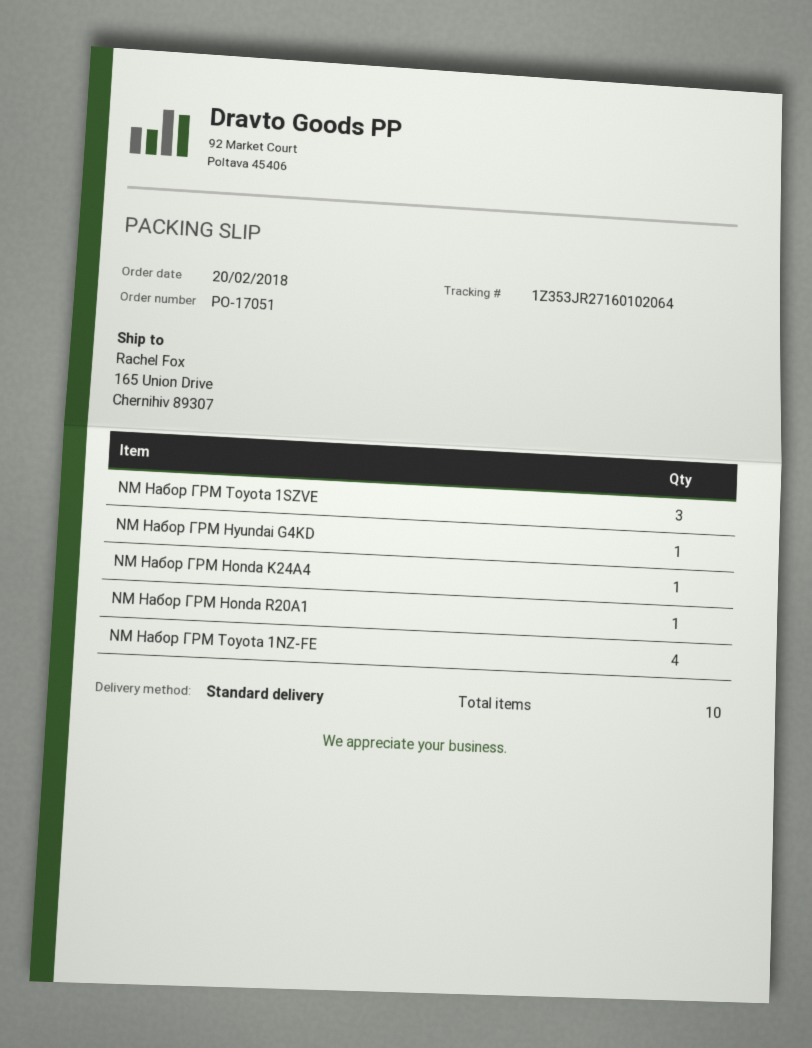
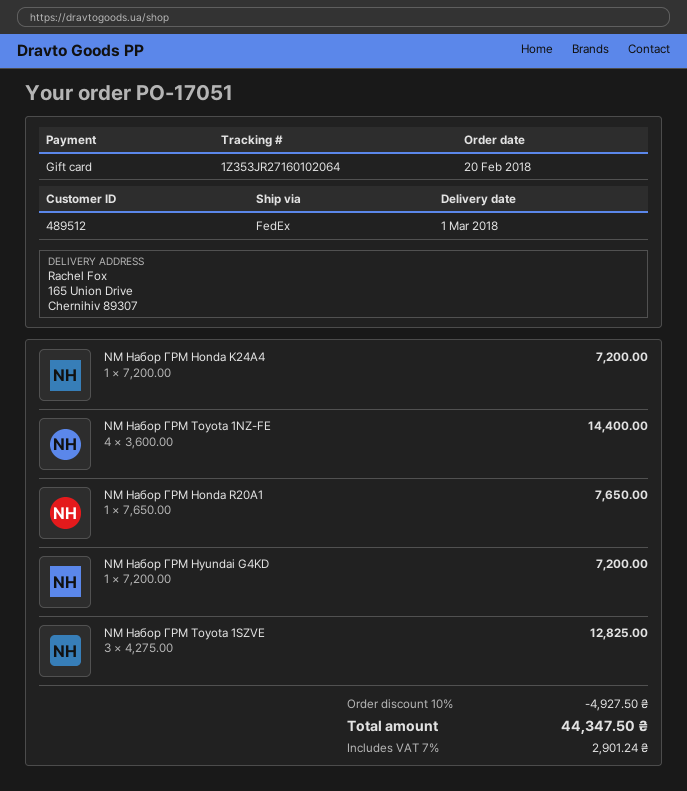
shipping method: standard -> FedEx

